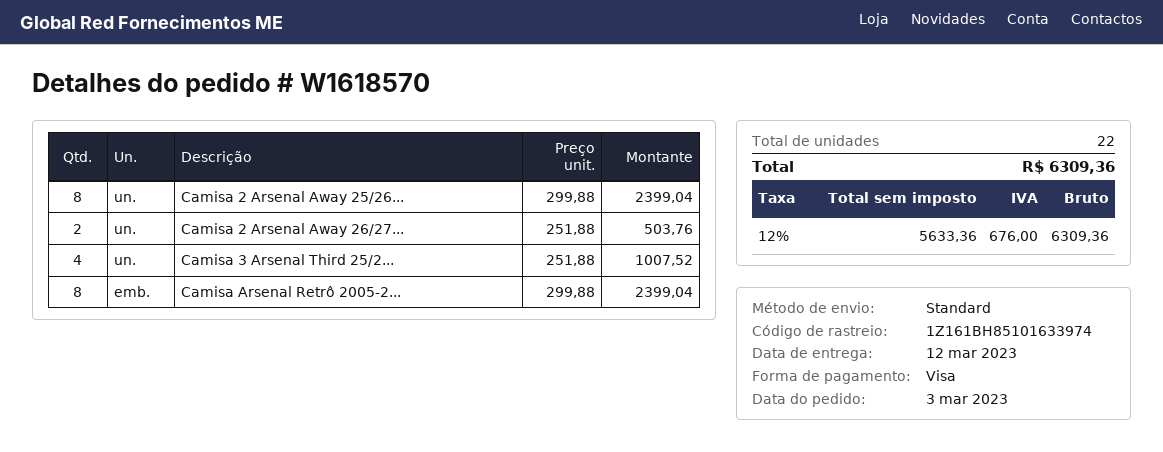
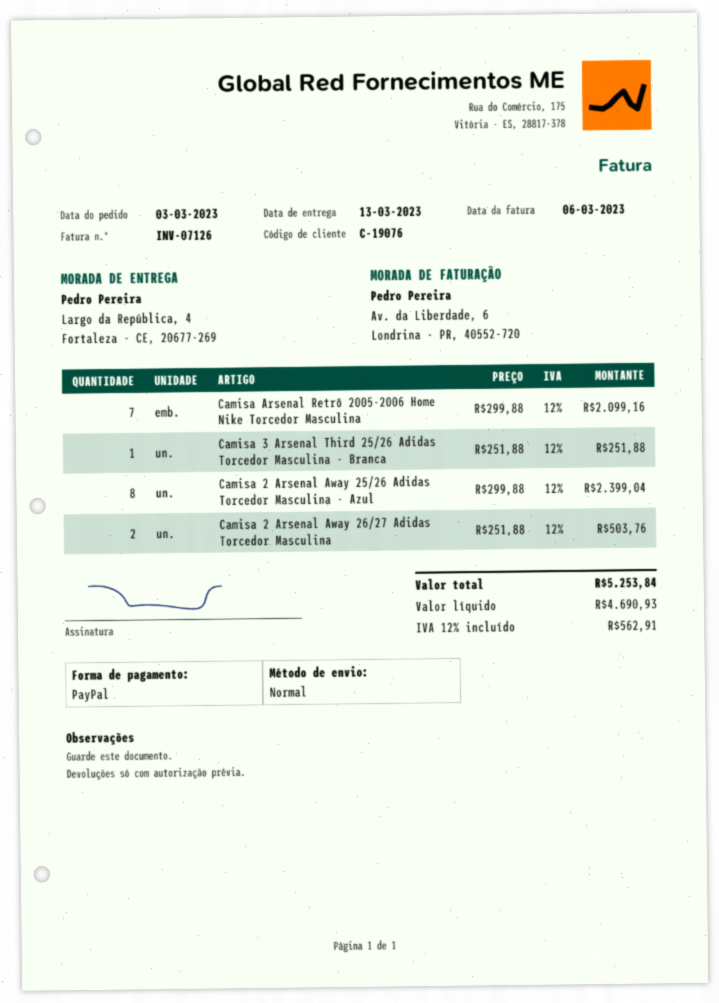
delivery date: 2023-03-12 -> 2023-03-13
payment method: Visa -> PayPal
Camisa 3 Arsenal Third 25/2...: 4 x 251.88 = 1007.52 -> 1 x 251.88 = 251.88
Camisa Arsenal Retrô 2005-2...: 8 x 299.88 = 2399.04 -> 7 x 299.88 = 2099.16
net: 5633.36 -> 4690.93
tax: 12% = 676.00 -> 12% = 562.91
total: 6309.36 -> 5253.84

